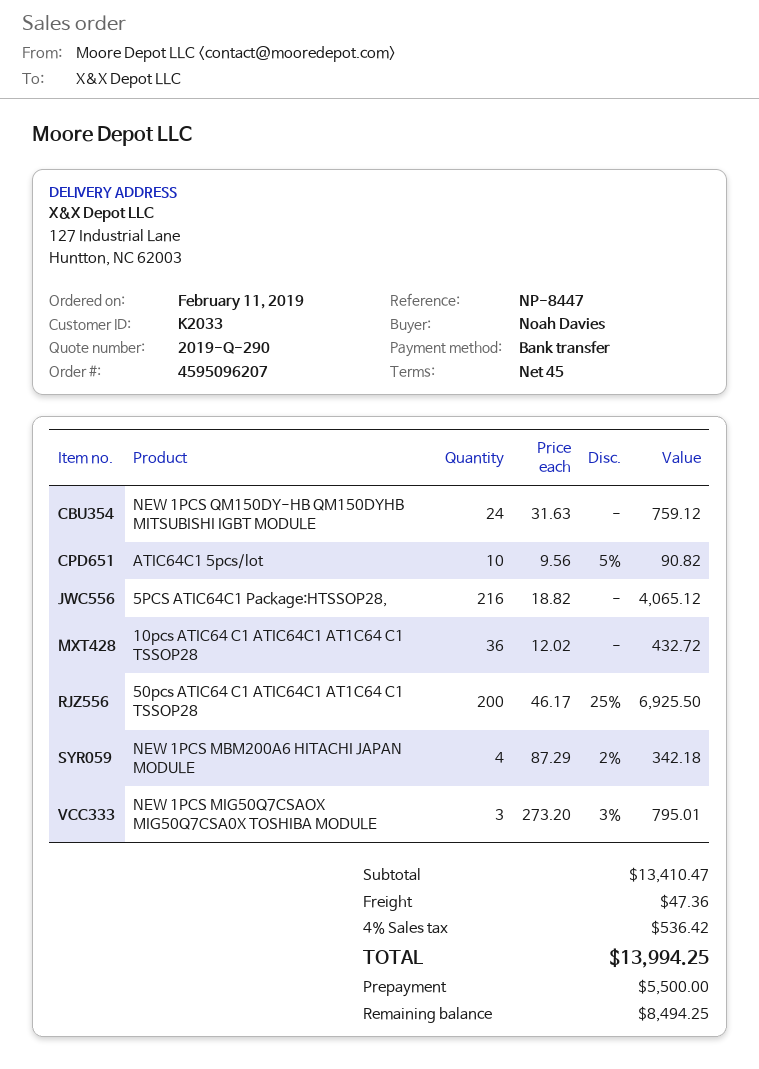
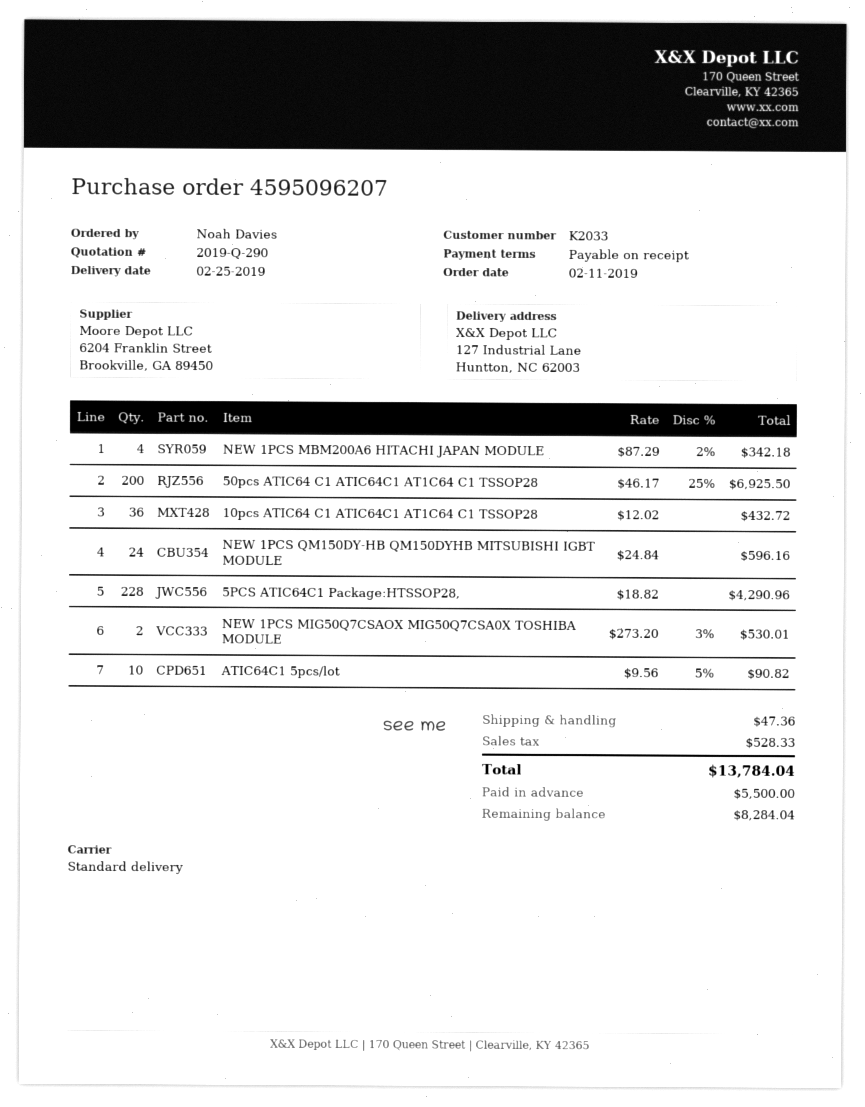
payment terms: 45 days -> on receipt
NEW 1PCS QM150DY-HB QM150DYHB MITSUBISHI IGBT MODULE: 24 x 31.63 = 759.12 -> 24 x 24.84 = 596.16
5PCS ATIC64C1 Package:HTSSOP28,: 216 x 18.82 = 4065.12 -> 228 x 18.82 = 4290.96
NEW 1PCS MIG50Q7CSAOX MIG50Q7CSA0X TOSHIBA MODULE: 3 x 273.20 - 3% = 795.01 -> 2 x 273.20 - 3% = 530.01
tax: 536.42 -> 528.33
total: 13994.25 -> 13784.04
balance: 8494.25 -> 8284.04

